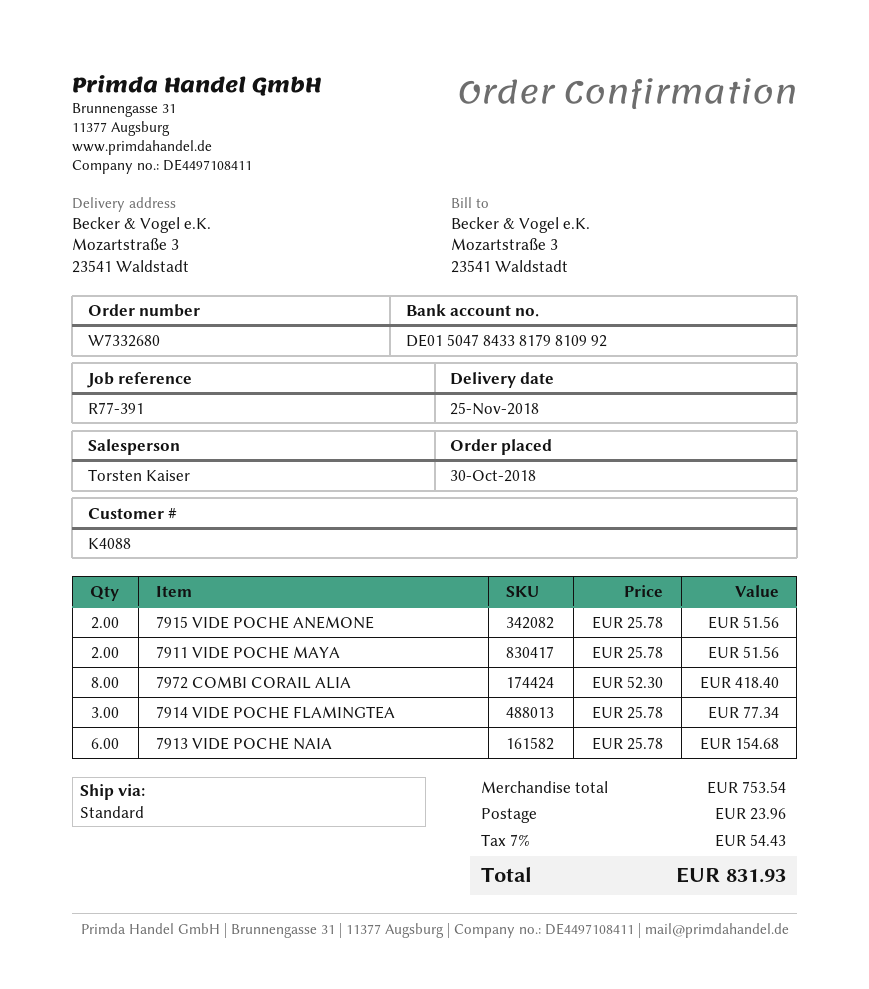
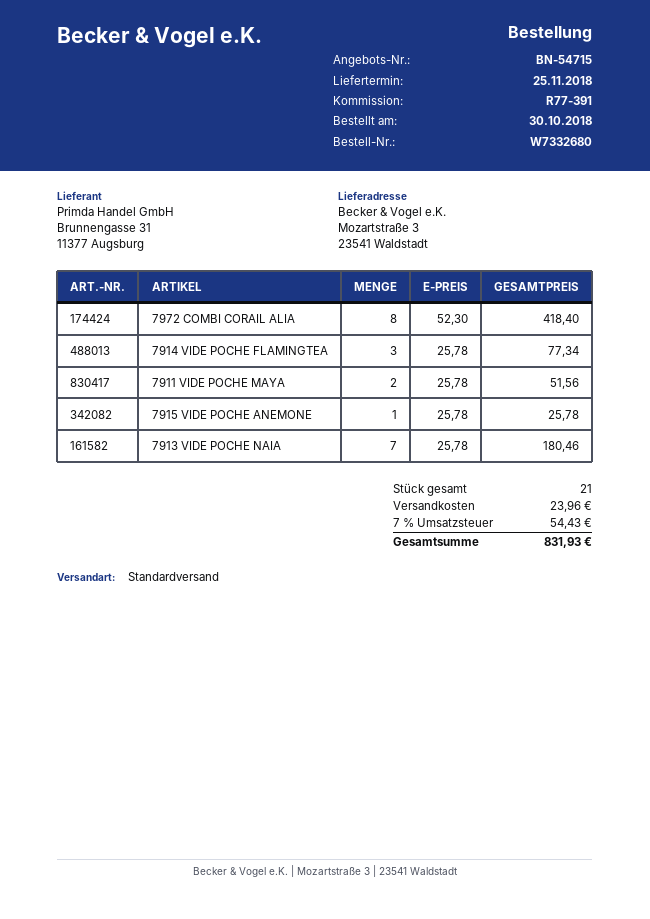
7915 VIDE POCHE ANEMONE: 2 x 25.78 = 51.56 -> 1 x 25.78 = 25.78
7913 VIDE POCHE NAIA: 6 x 25.78 = 154.68 -> 7 x 25.78 = 180.46

